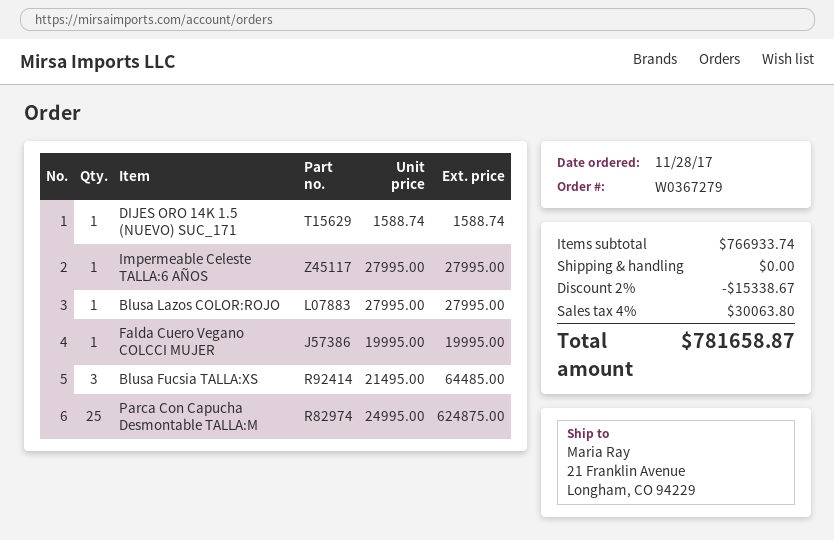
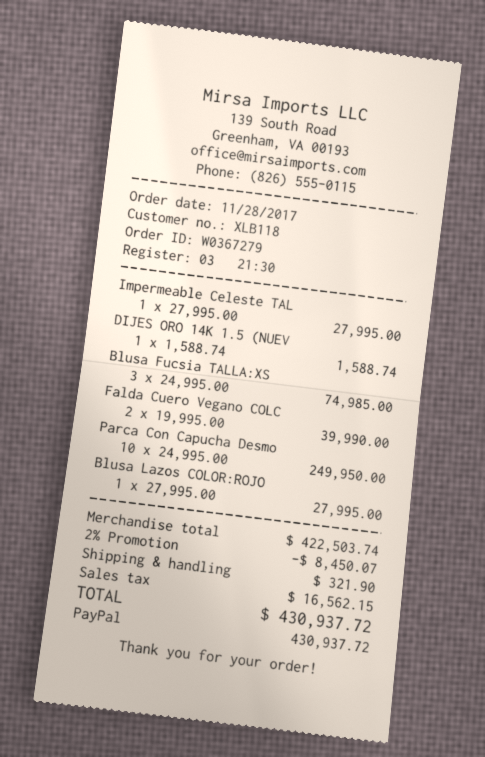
Falda Cuero Vegano COLCCI MUJER: 1 x 19995.00 = 19995.00 -> 2 x 19995.00 = 39990.00
Blusa Fucsia TALLA:XS: 3 x 21495.00 = 64485.00 -> 3 x 24995.00 = 74985.00
Parca Con Capucha Desmontable TALLA:M: 25 x 24995.00 = 624875.00 -> 10 x 24995.00 = 249950.00
subtotal: 766933.74 -> 422503.74
discount: 2% = 15338.67 -> 2% = 8450.07
shipping: 0.00 -> 321.90
tax: 30063.80 -> 16562.15
total: 781658.87 -> 430937.72

